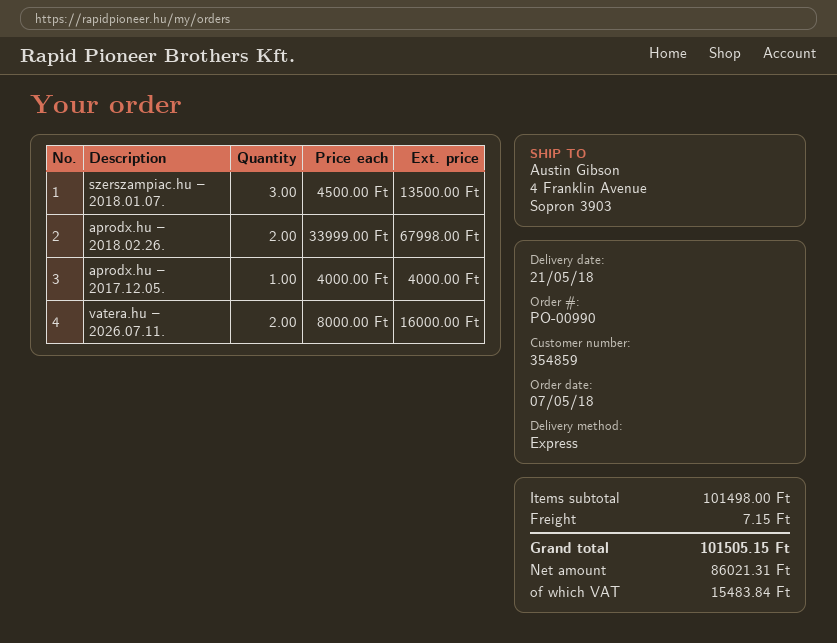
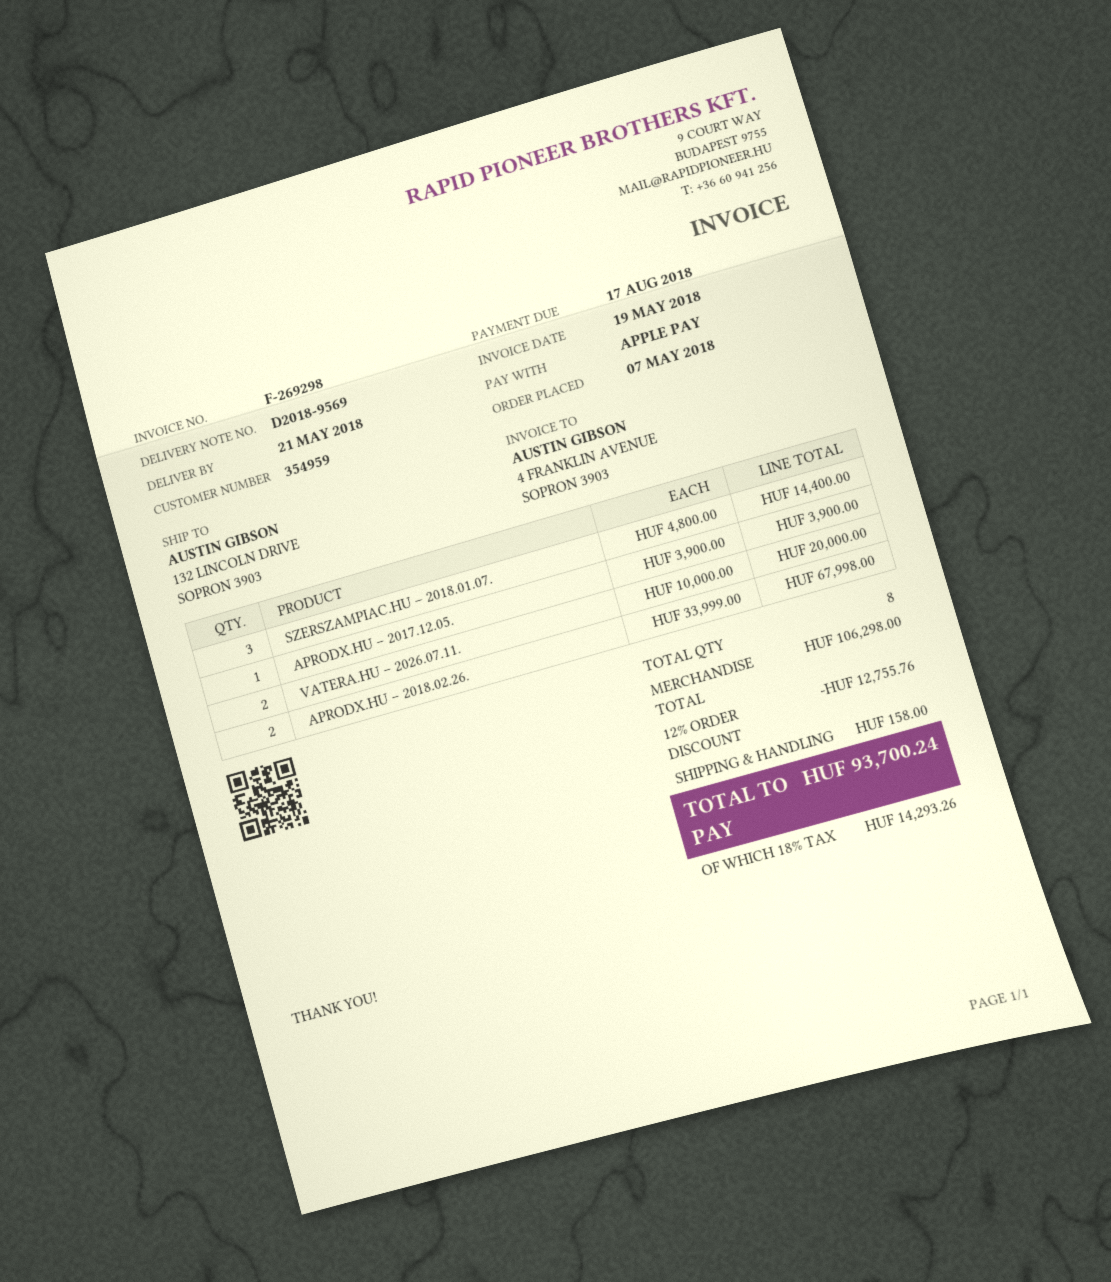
customer number: 354859 -> 354959
ship to: 4 Franklin Avenue, Sopron 3903 -> 132 LINCOLN DRIVE, SOPRON 3903
szerszampiac.hu – 2018.01.07.: 3 x 4500.00 = 13500.00 -> 3 x 4800.00 = 14400.00
aprodx.hu – 2017.12.05.: 1 x 4000.00 = 4000.00 -> 1 x 3900.00 = 3900.00
vatera.hu – 2026.07.11.: 2 x 8000.00 = 16000.00 -> 2 x 10000.00 = 20000.00
subtotal: 101498.00 -> 106298.00
discount: none -> 12% = 12755.76
shipping: 7.15 -> 158.00
tax: 15483.84 -> 14293.26
total: 101505.15 -> 93700.24

